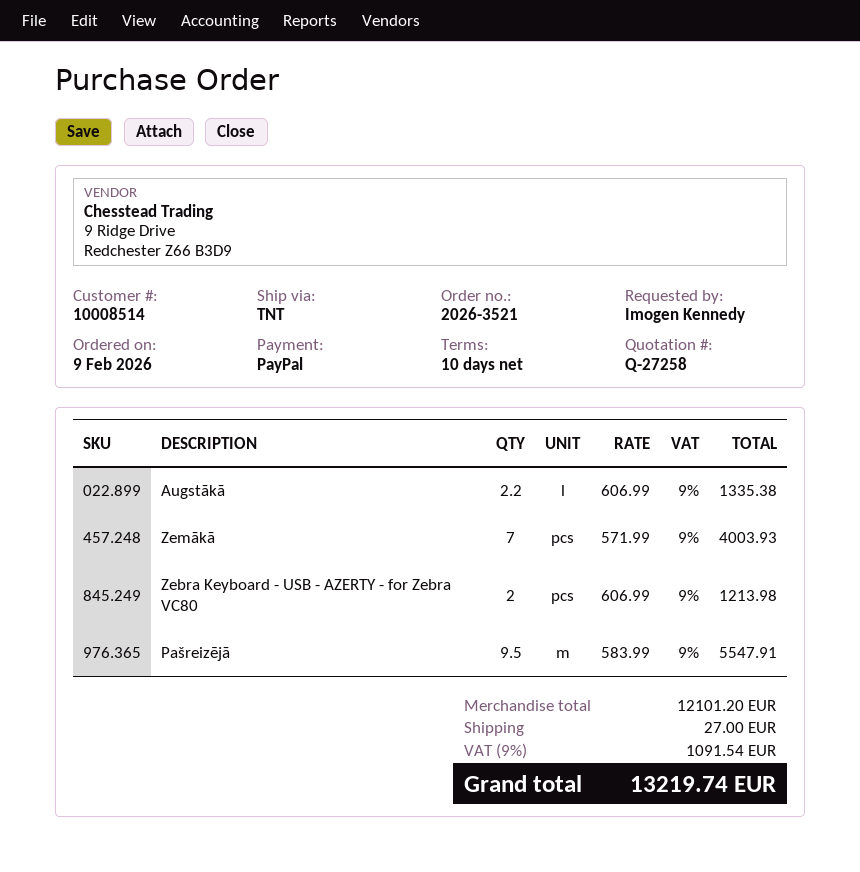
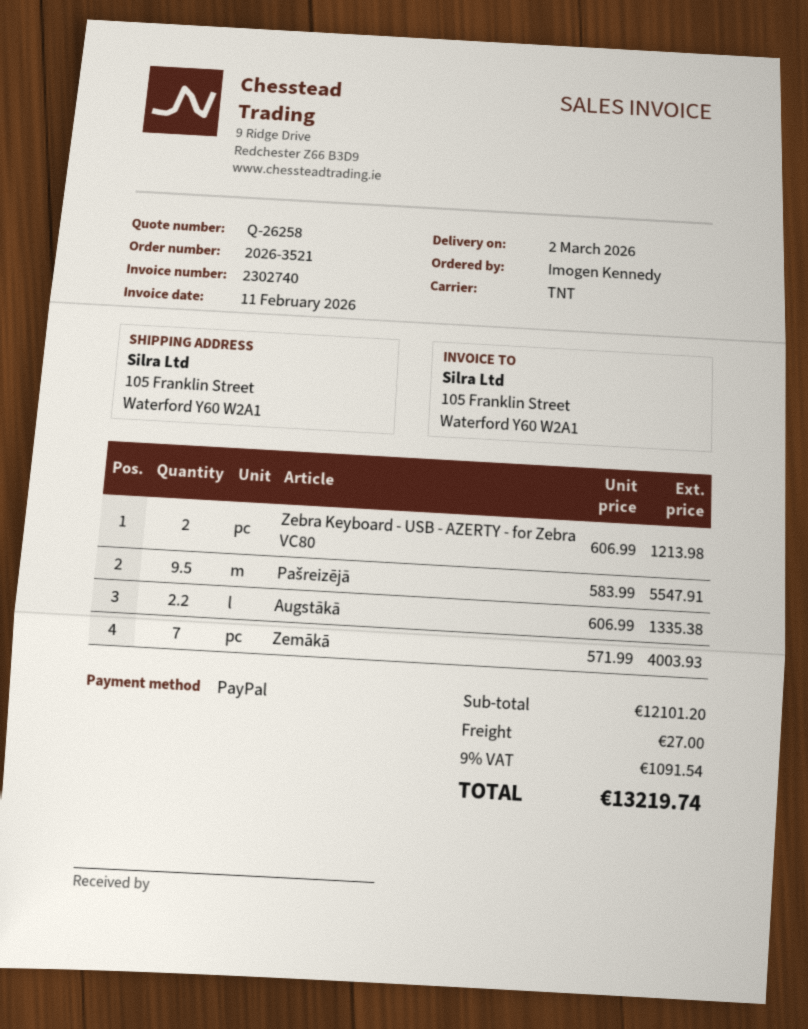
quote number: Q-27258 -> Q-26258

